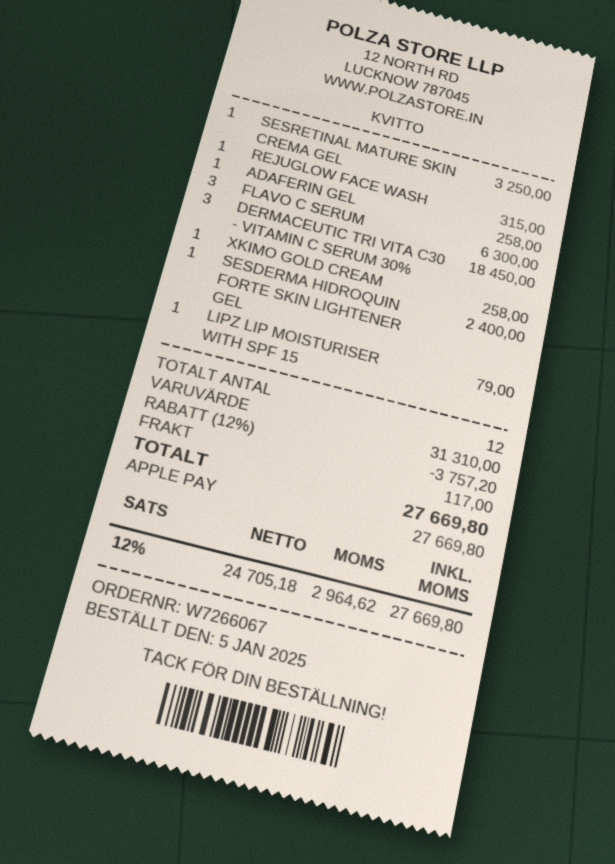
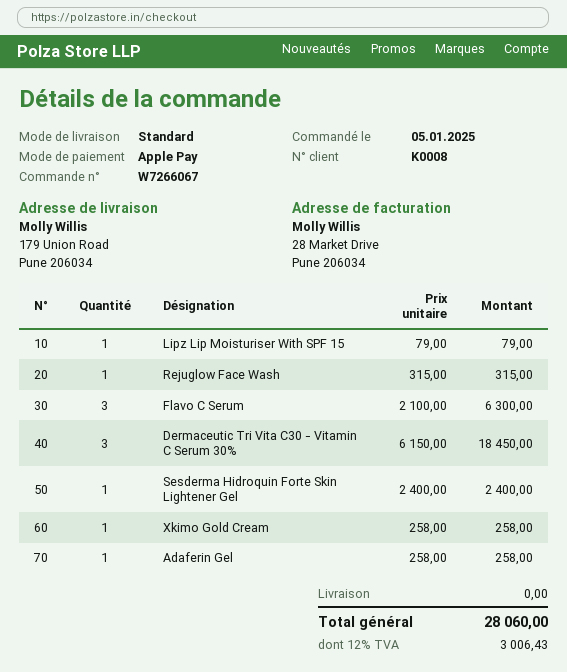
SESRETINAL MATURE SKIN CREMA GEL: 1 for 3250.00 -> none
discount: 12% = 3757.20 -> none
shipping: 117.00 -> 0.00
tax: 12% = 2964.62 -> 12% = 3006.43
total: 27669.80 -> 28060.00

